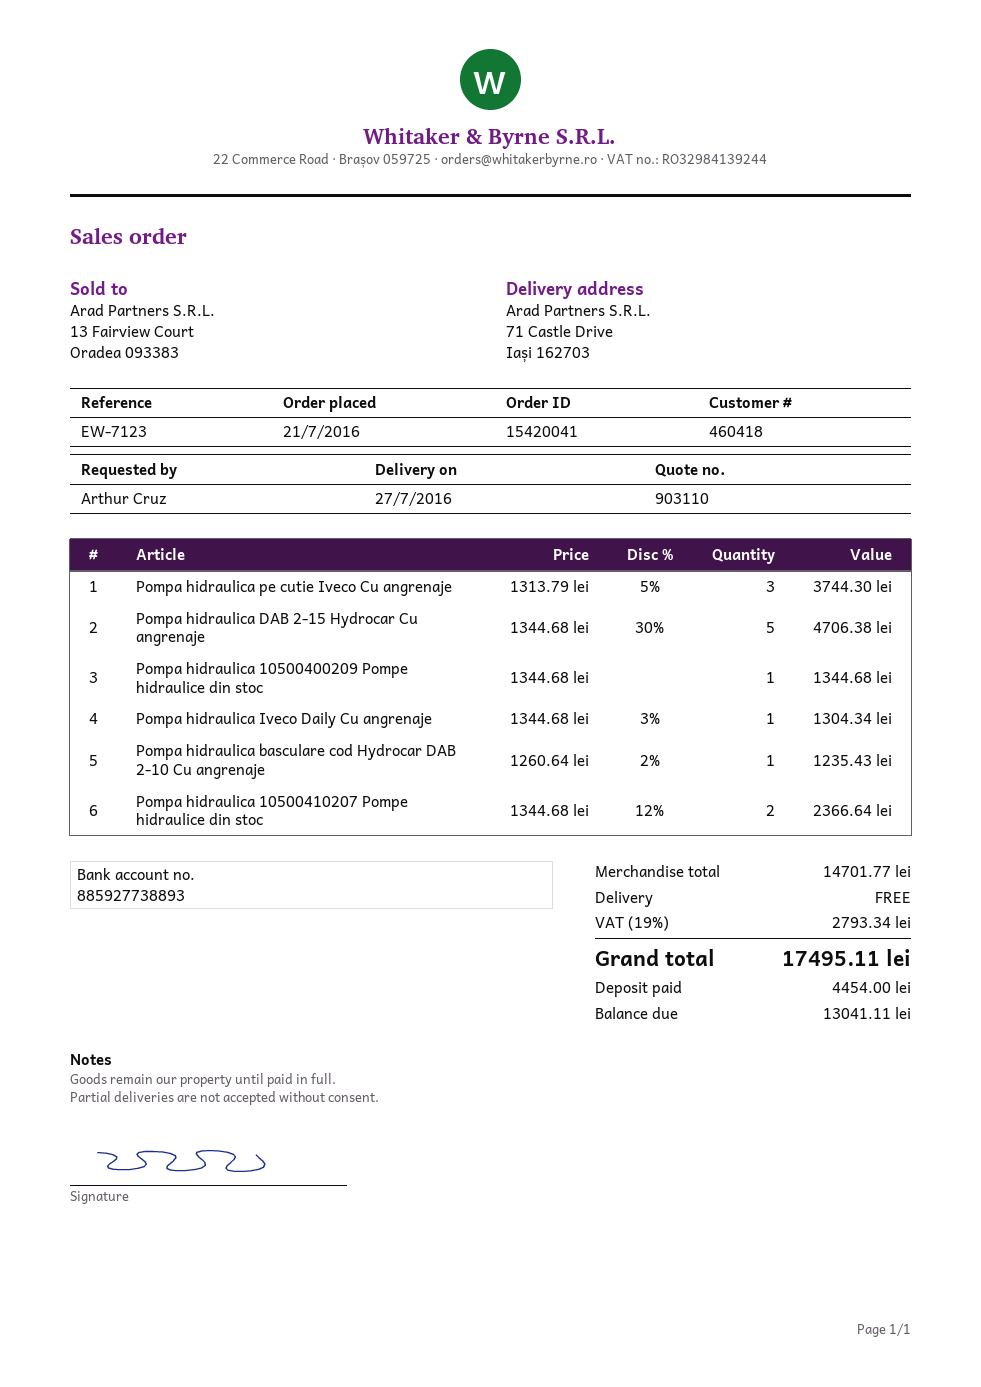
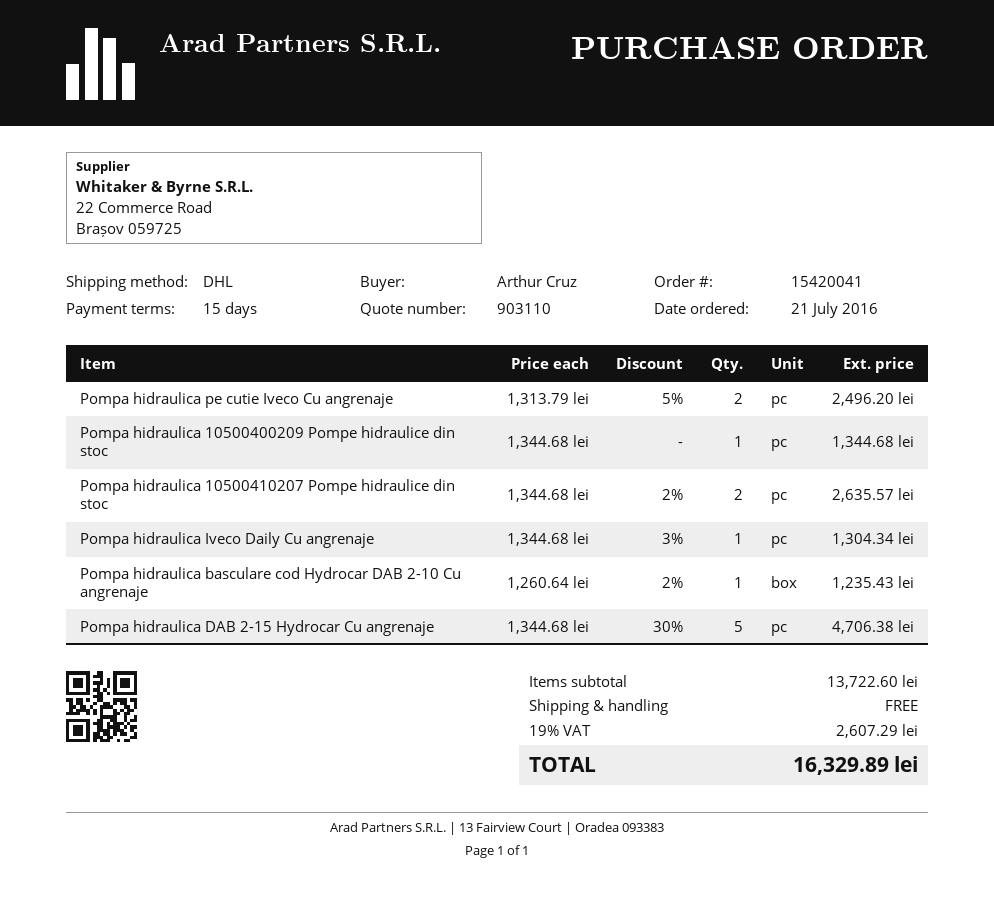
Pompa hidraulica pe cutie Iveco Cu angrenaje: 3 x 1313.79 - 5% = 3744.30 -> 2 x 1313.79 - 5% = 2496.20
Pompa hidraulica 10500410207 Pompe hidraulice din stoc: 2 x 1344.68 - 12% = 2366.64 -> 2 x 1344.68 - 2% = 2635.57
subtotal: 14701.77 -> 13722.60
tax: 19% = 2793.34 -> 19% = 2607.29
total: 17495.11 -> 16329.89

